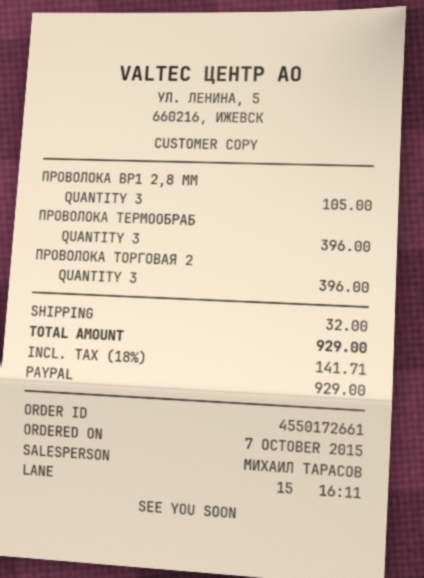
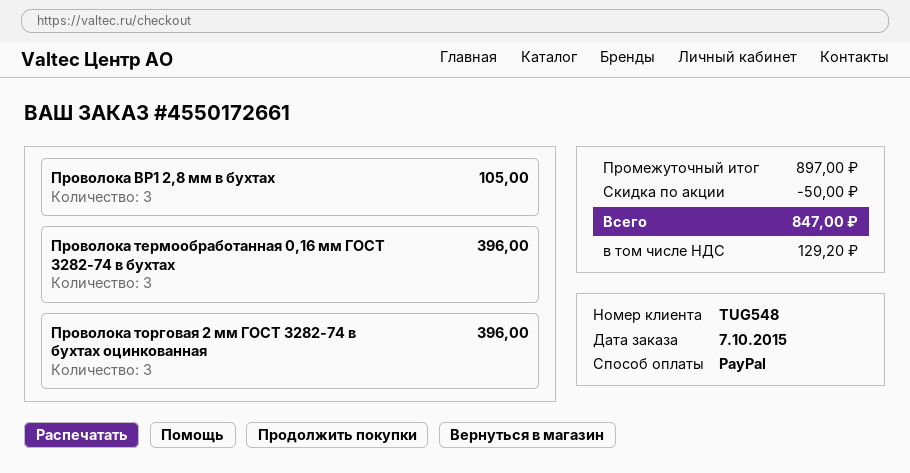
discount: none -> 50.00
shipping: 32.00 -> none
tax: 141.71 -> 129.20
total: 929.00 -> 847.00

